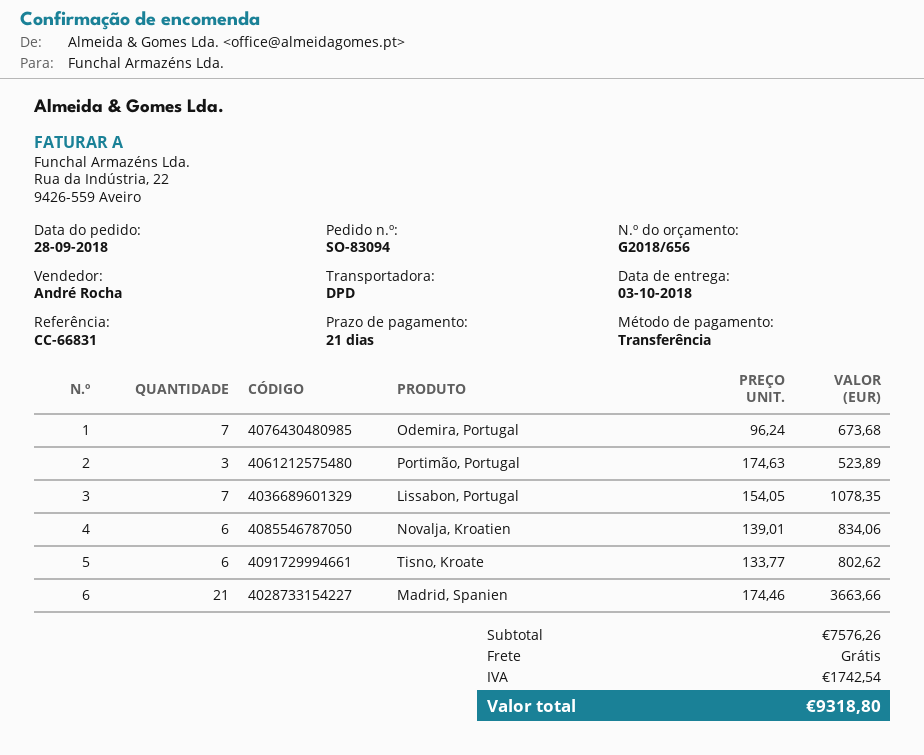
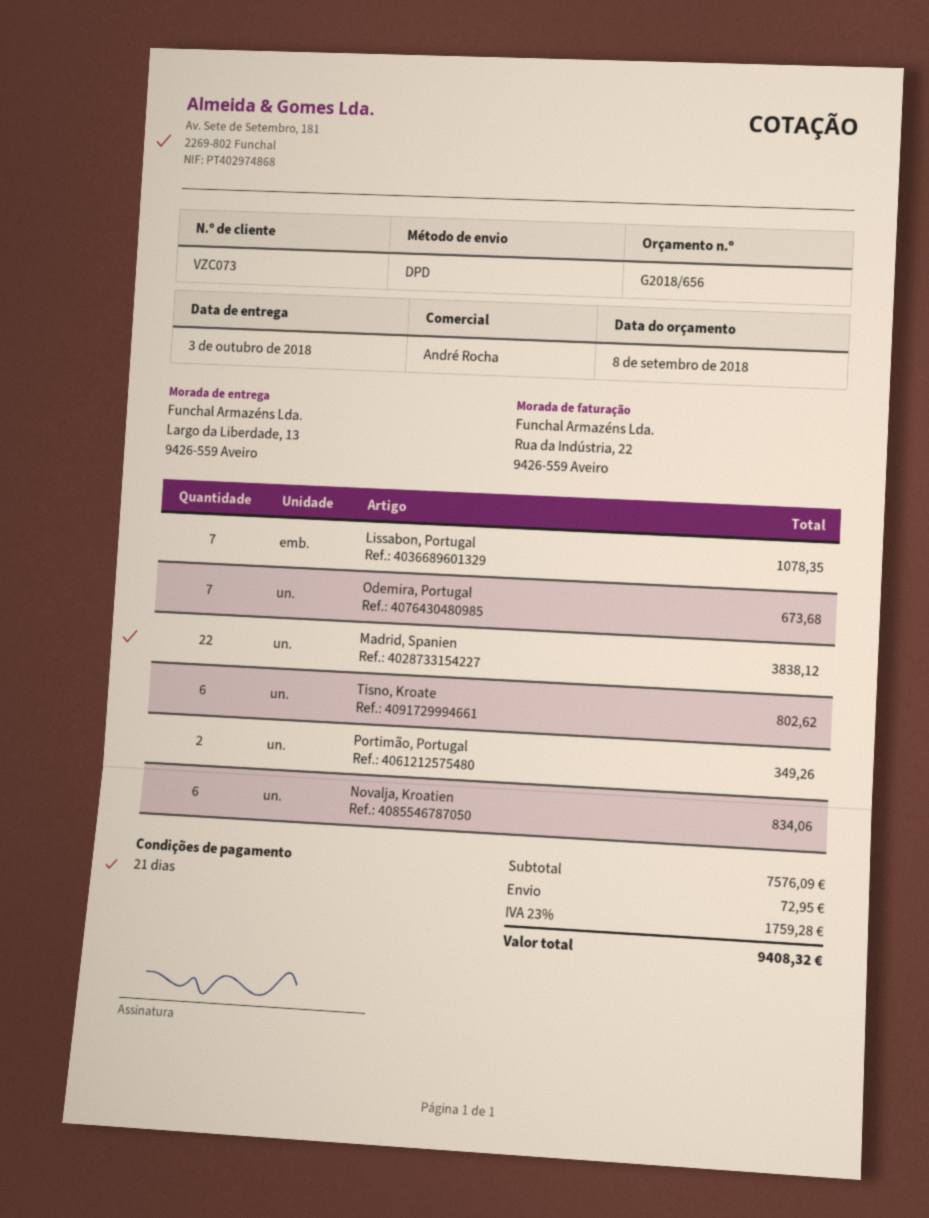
Portimão, Portugal: 3 for 523.89 -> 2 for 349.26
Madrid, Spanien: 21 for 3663.66 -> 22 for 3838.12
subtotal: 7576.26 -> 7576.09
shipping: 0.00 -> 72.95
tax: 1742.54 -> 1759.28
total: 9318.80 -> 9408.32

